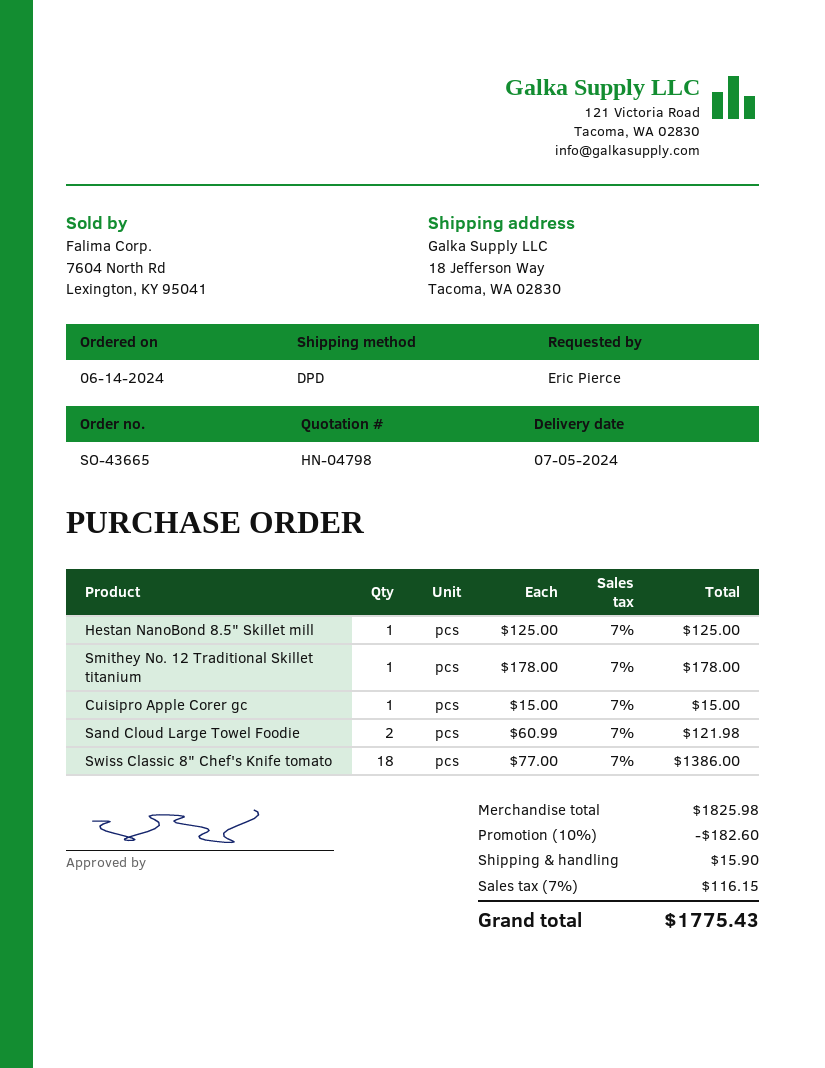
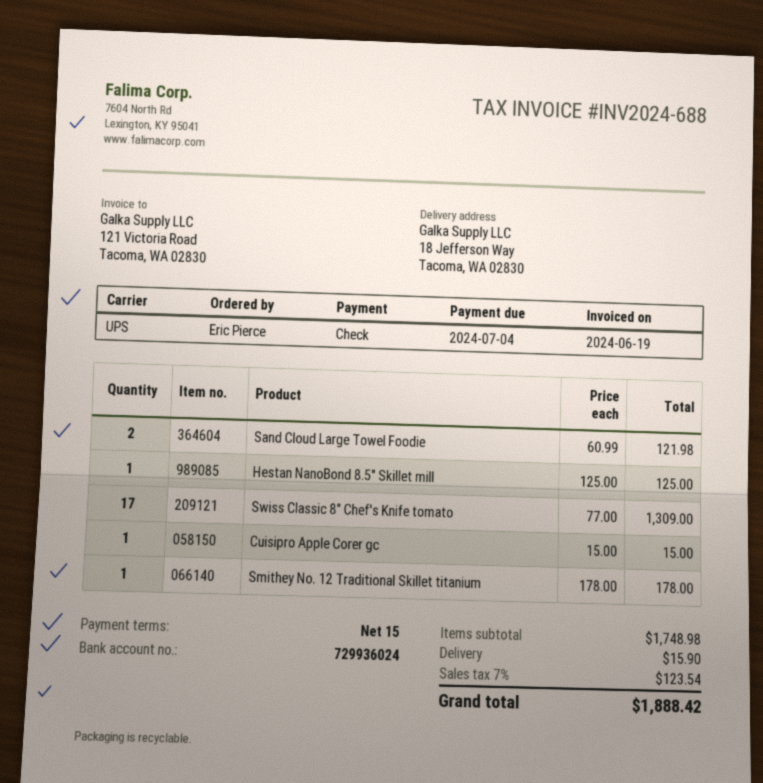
shipping method: DPD -> UPS
Swiss Classic 8" Chef's Knife tomato: 18 x 77.00 = 1386.00 -> 17 x 77.00 = 1309.00
subtotal: 1825.98 -> 1748.98
discount: 10% = 182.60 -> none
tax: 7% = 116.15 -> 7% = 123.54
total: 1775.43 -> 1888.42

